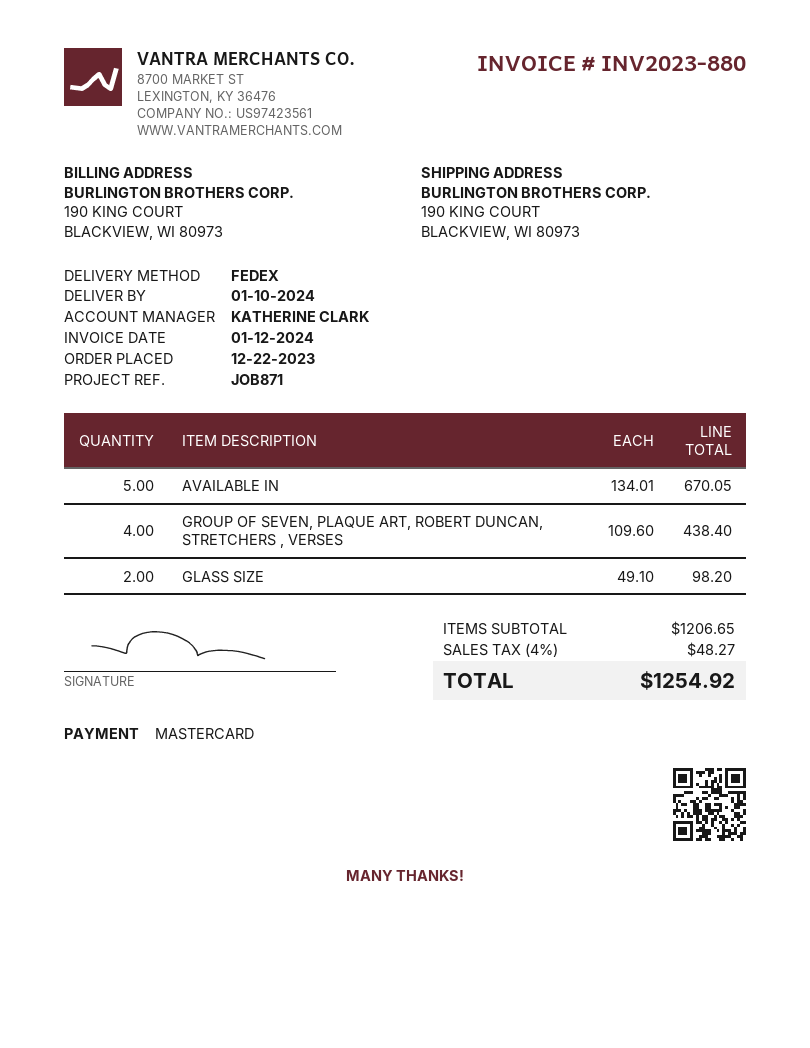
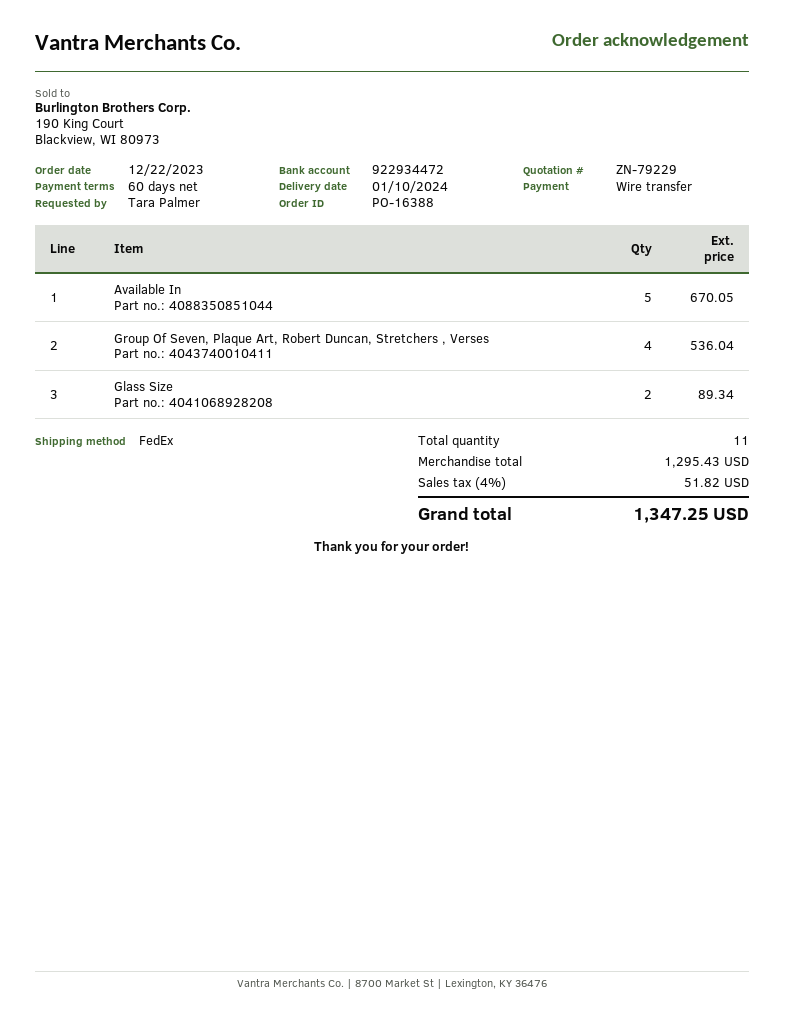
payment method: Mastercard -> bank transfer
GROUP OF SEVEN, PLAQUE ART, ROBERT DUNCAN, STRETCHERS , VERSES: 4 for 438.40 -> 4 for 536.04
GLASS SIZE: 2 for 98.20 -> 2 for 89.34
subtotal: 1206.65 -> 1295.43
tax: 4% = 48.27 -> 4% = 51.82
total: 1254.92 -> 1347.25

